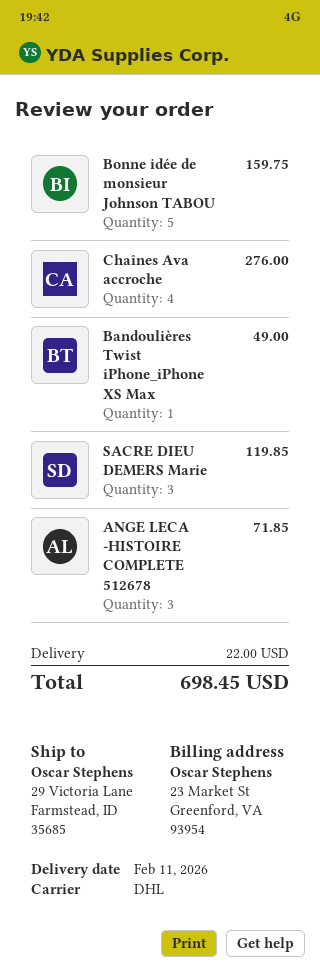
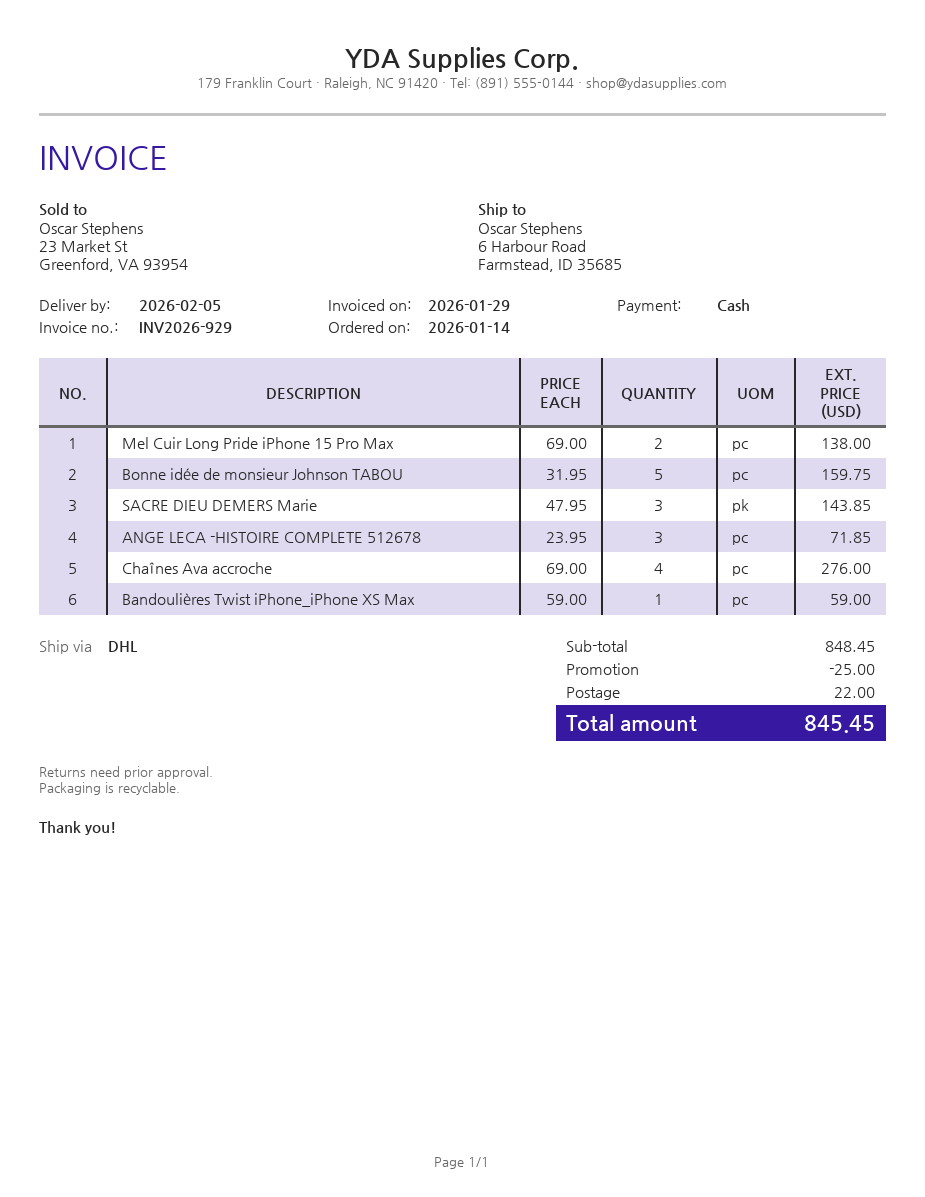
delivery date: 2026-02-11 -> 2026-02-05
ship to: 29 Victoria Lane, Farmstead, ID 35685 -> 6 Harbour Road, Farmstead, ID 35685
Bandoulières Twist iPhone_iPhone XS Max: 1 for 49.00 -> 1 for 59.00
SACRE DIEU DEMERS Marie: 3 for 119.85 -> 3 for 143.85
Mel Cuir Long Pride iPhone 15 Pro Max: none -> 2 for 138.00
discount: none -> 25.00
total: 698.45 -> 845.45

